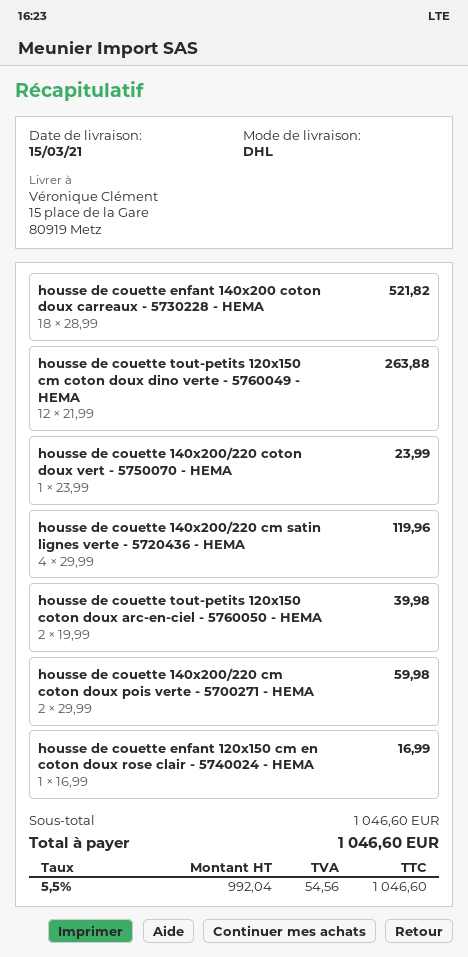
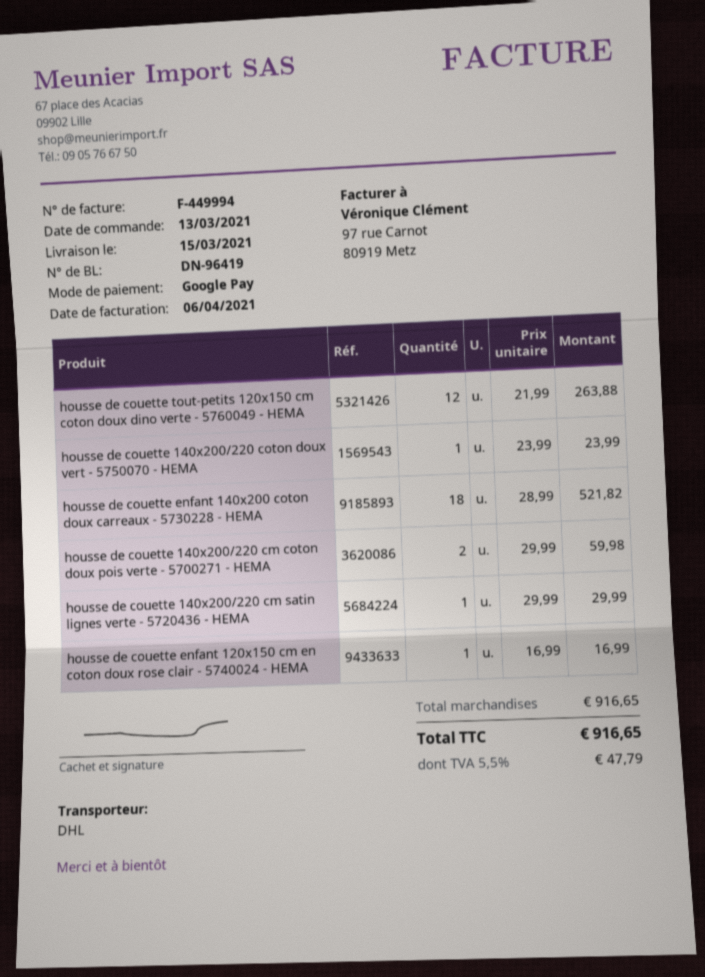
housse de couette 140x200/220 cm satin lignes verte - 5720436 - HEMA: 4 x 29.99 = 119.96 -> 1 x 29.99 = 29.99
housse de couette tout-petits 120x150 coton doux arc-en-ciel - 5760050 - HEMA: 2 x 19.99 = 39.98 -> none
subtotal: 1046.60 -> 916.65
tax: 5.5% = 54.56 -> 5.5% = 47.79
total: 1046.60 -> 916.65

